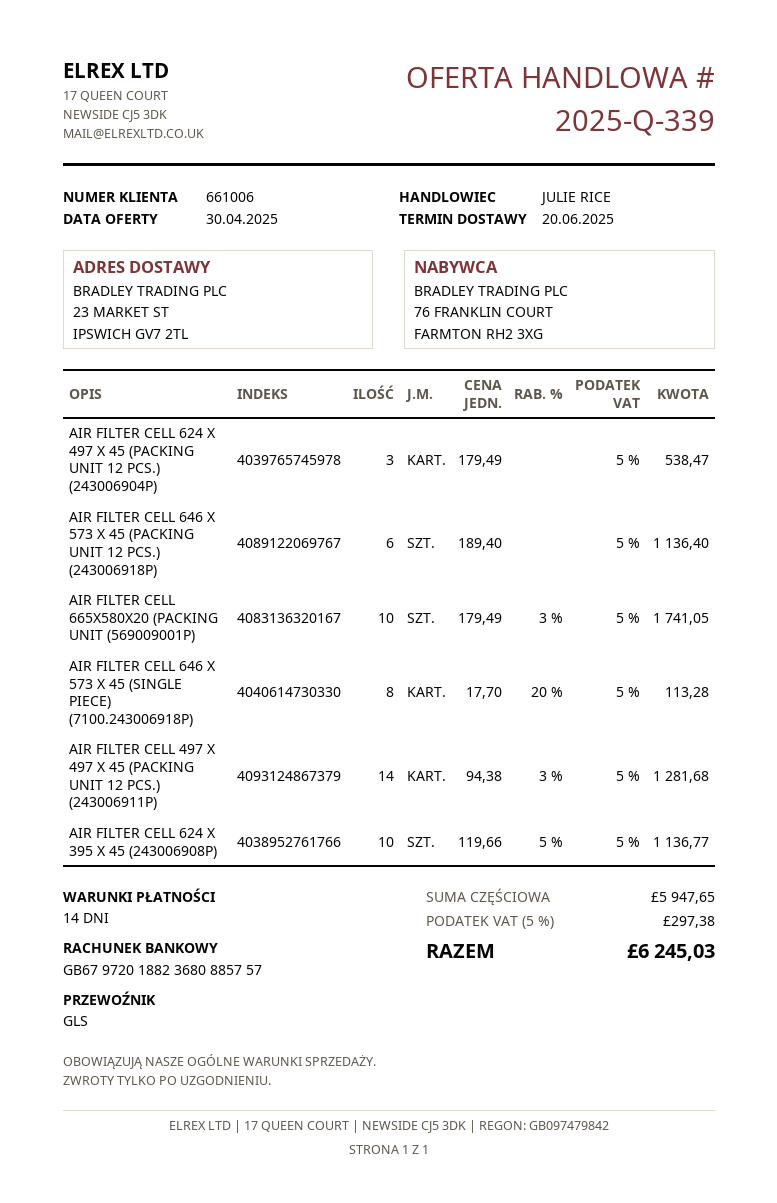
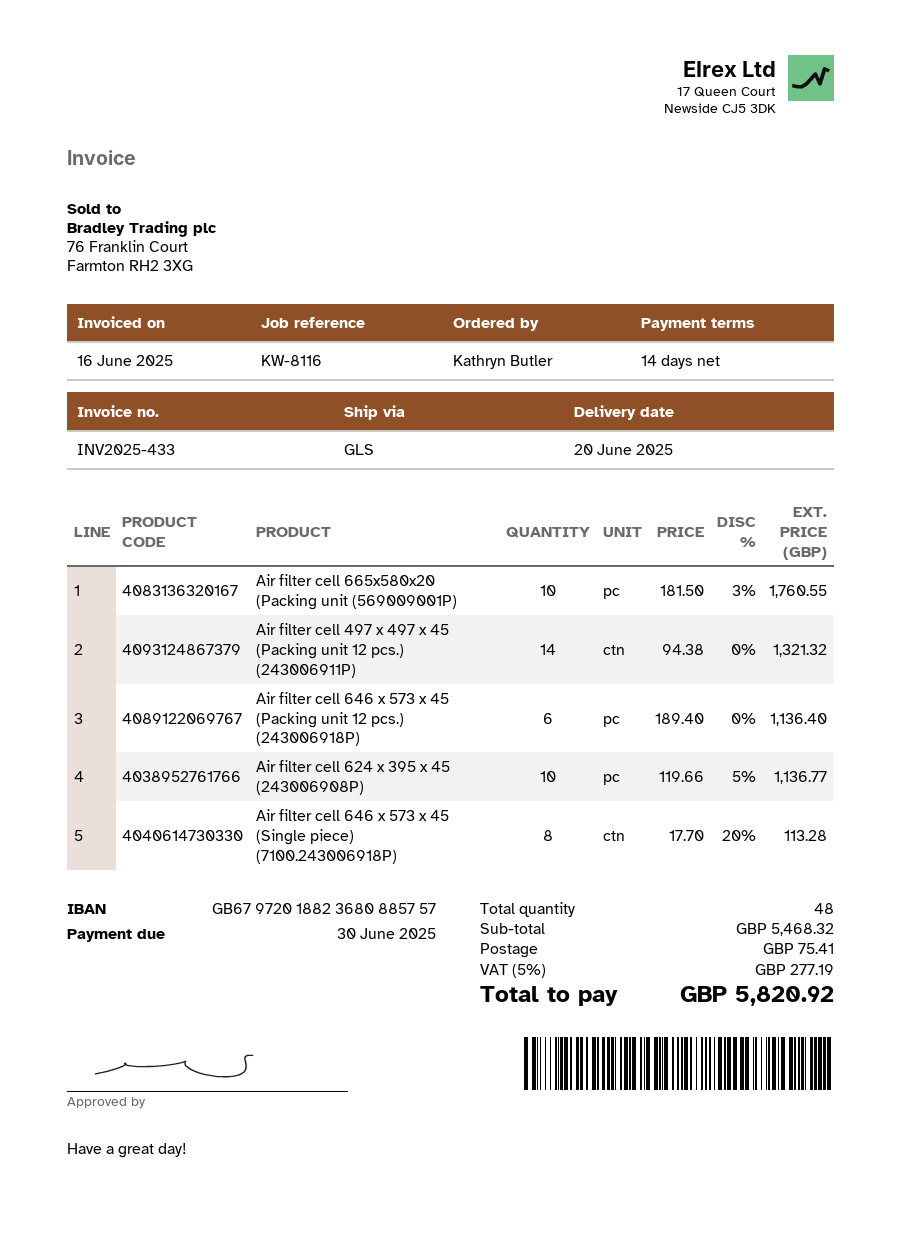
AIR FILTER CELL 624 X 497 X 45 (PACKING UNIT 12 PCS.) (243006904P): 3 x 179.49 = 538.47 -> none
AIR FILTER CELL 665X580X20 (PACKING UNIT (569009001P): 10 x 179.49 - 3% = 1741.05 -> 10 x 181.50 - 3% = 1760.55
AIR FILTER CELL 497 X 497 X 45 (PACKING UNIT 12 PCS.) (243006911P): 14 x 94.38 - 3% = 1281.68 -> 14 x 94.38 = 1321.32
subtotal: 5947.65 -> 5468.32
shipping: none -> 75.41
tax: 5% = 297.38 -> 5% = 277.19
total: 6245.03 -> 5820.92

